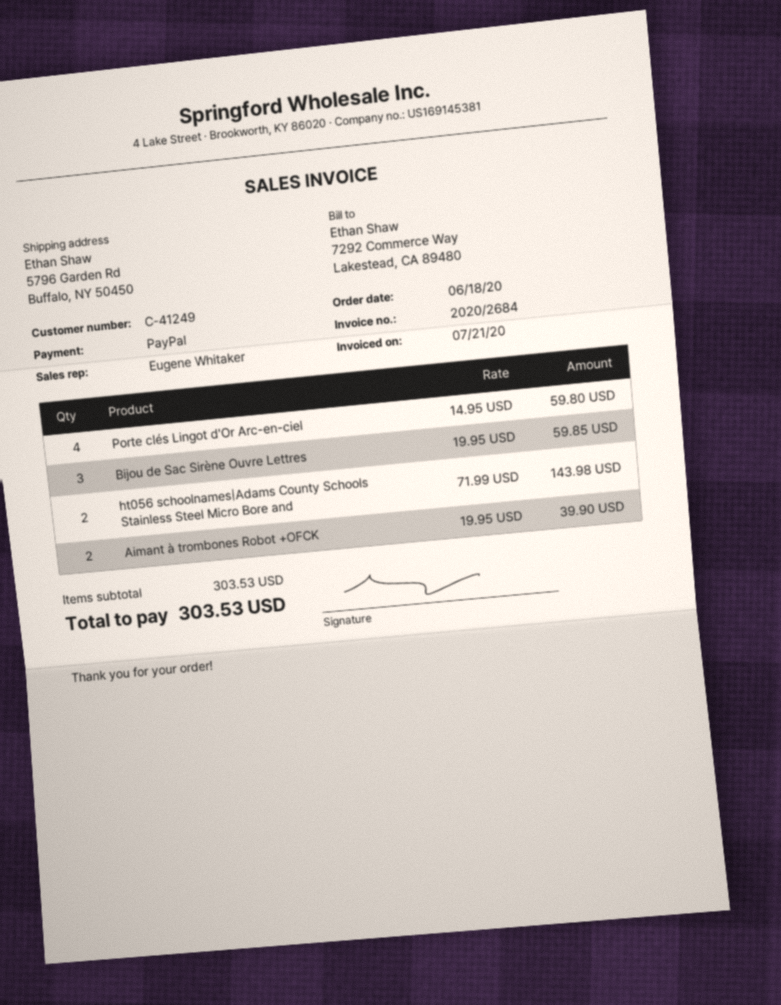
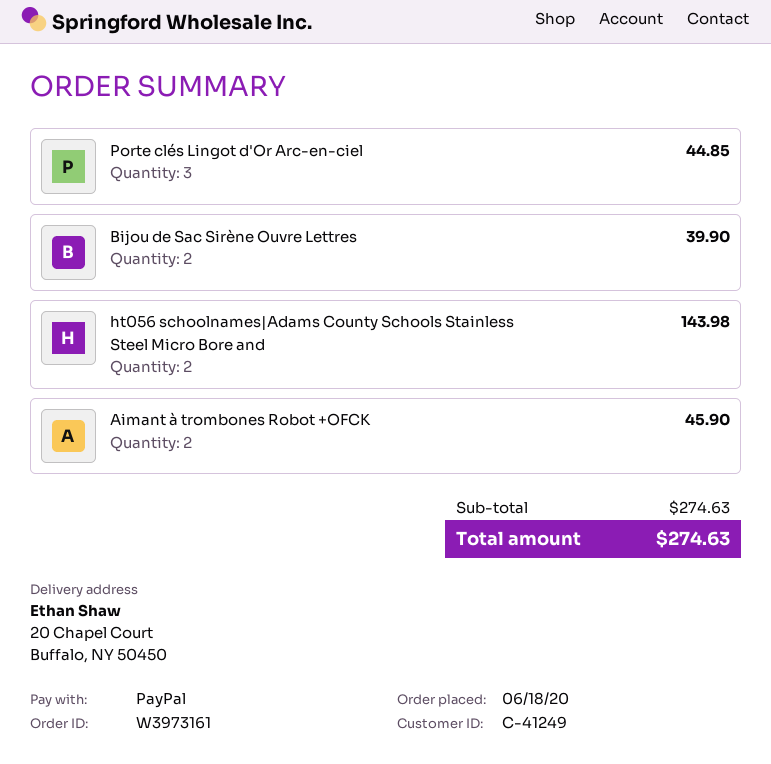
ship to: 5796 Garden Rd, Buffalo, NY 50450 -> 20 Chapel Court, Buffalo, NY 50450
Porte clés Lingot d'Or Arc-en-ciel: 4 for 59.80 -> 3 for 44.85
Bijou de Sac Sirène Ouvre Lettres: 3 for 59.85 -> 2 for 39.90
Aimant à trombones Robot +OFCK: 2 for 39.90 -> 2 for 45.90
subtotal: 303.53 -> 274.63
total: 303.53 -> 274.63

